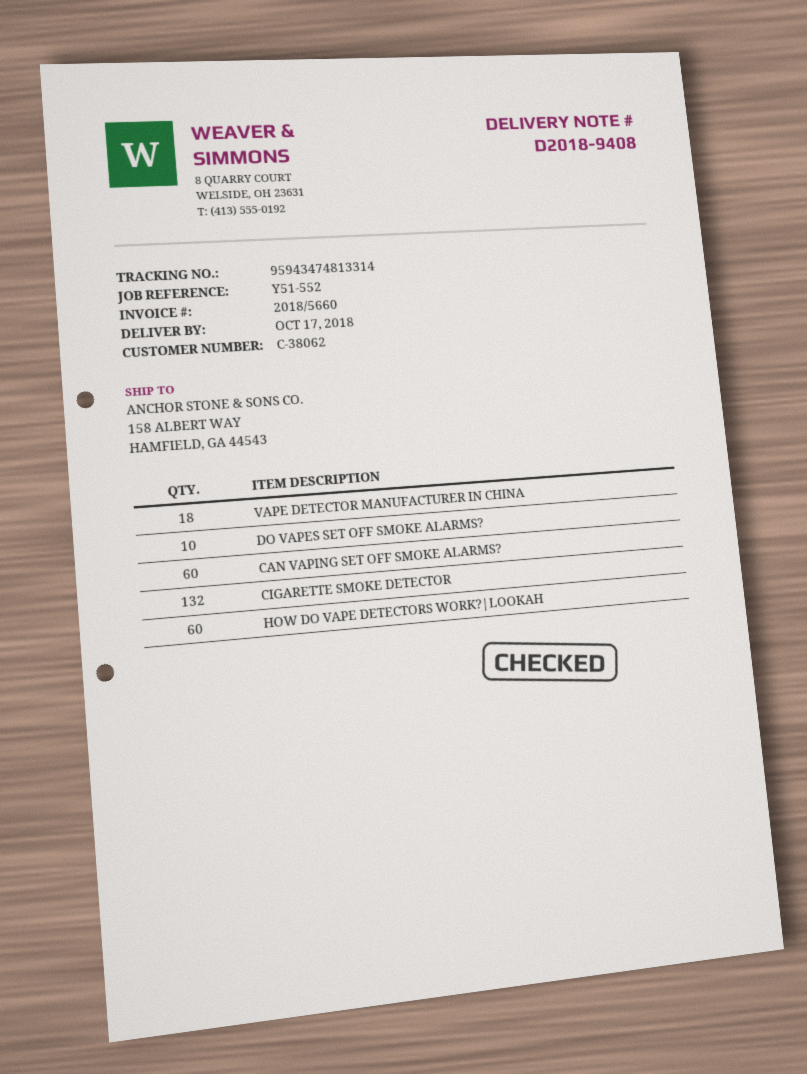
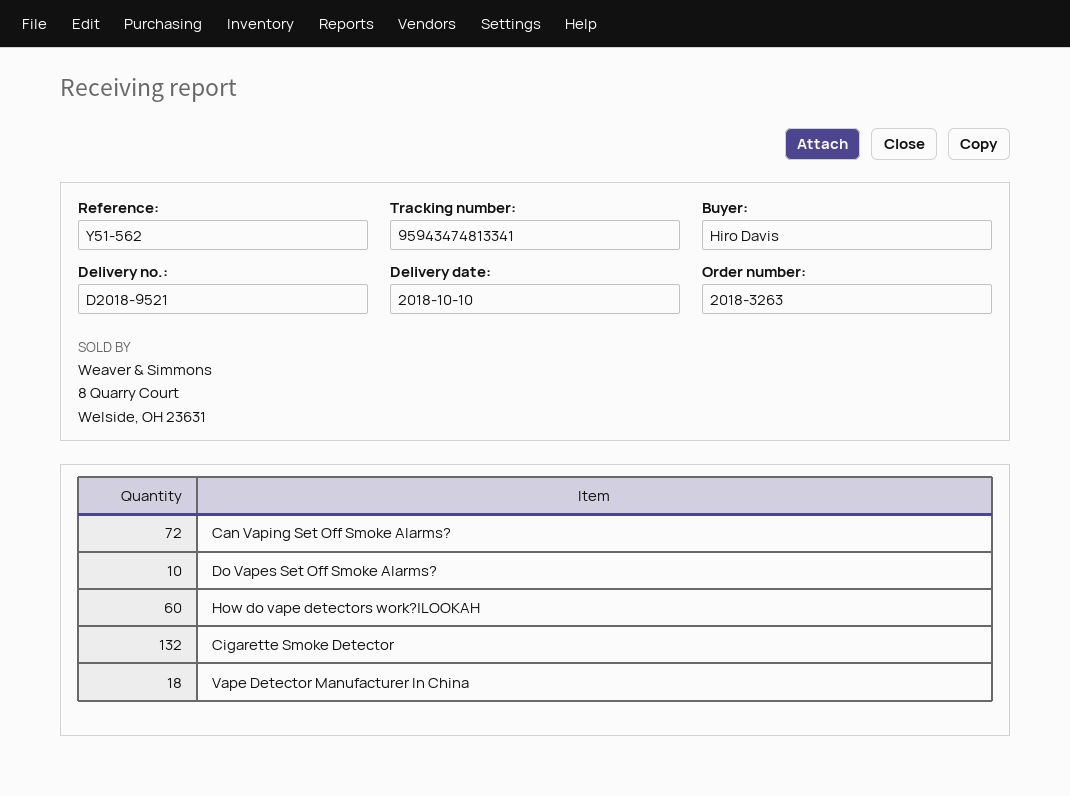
delivery note number: D2018-9408 -> D2018-9521
delivery date: 2018-10-17 -> 2018-10-10
reference: Y51-552 -> Y51-562
tracking number: 95943474813314 -> 95943474813341
CAN VAPING SET OFF SMOKE ALARMS?: 60 -> 72

